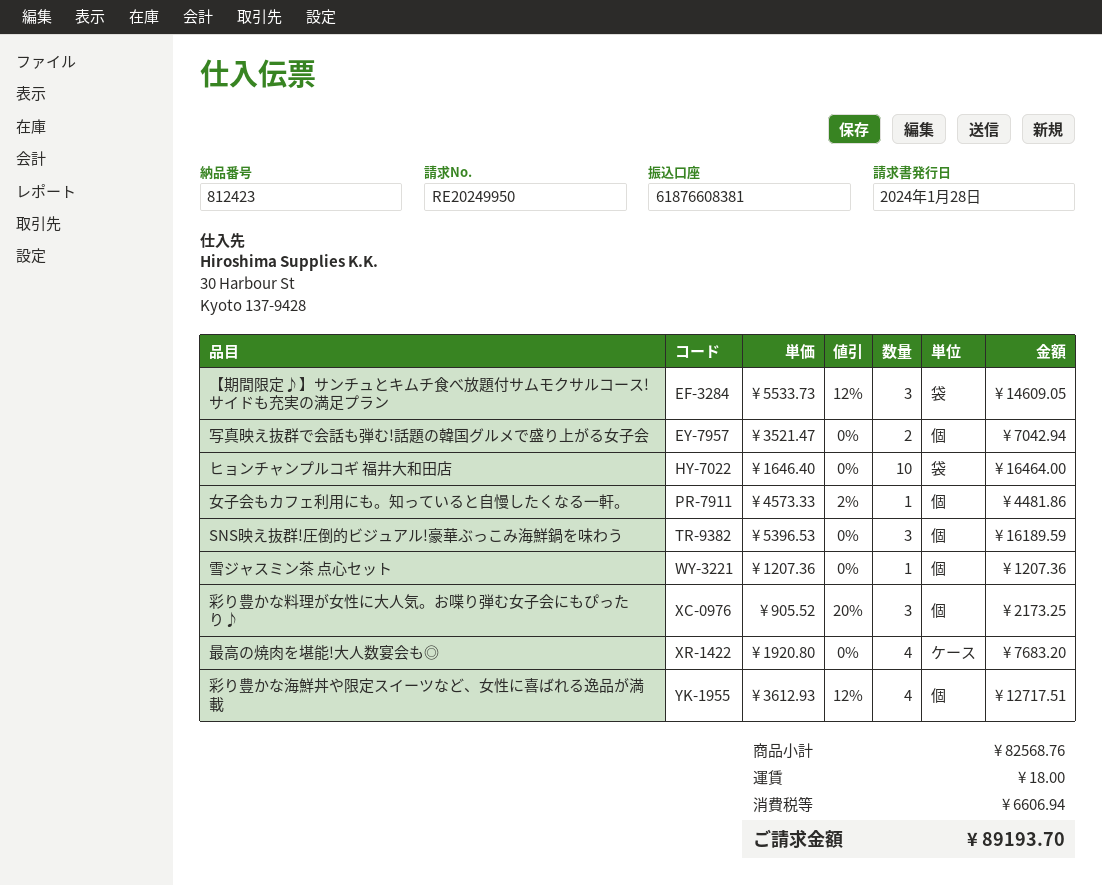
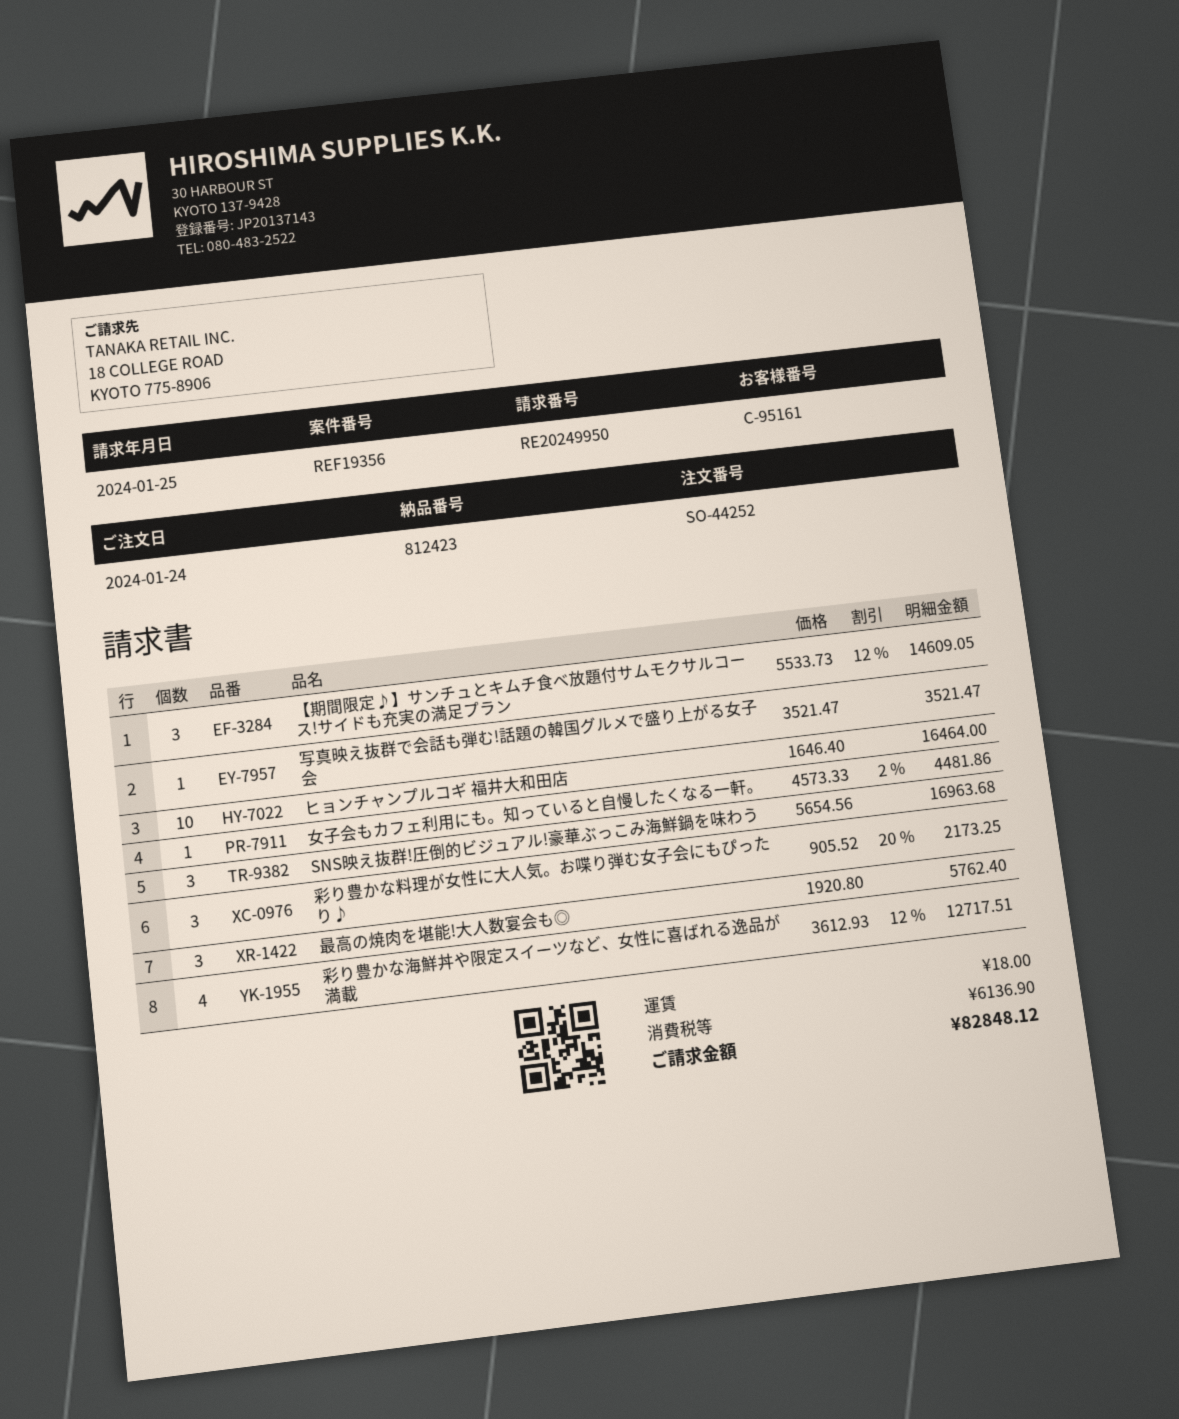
invoice date: 2024-01-28 -> 2024-01-25
写真映え抜群で会話も弾む!話題の韓国グルメで盛り上がる女子会: 2 x 3521.47 = 7042.94 -> 1 x 3521.47 = 3521.47
SNS映え抜群!圧倒的ビジュアル!豪華ぶっこみ海鮮鍋を味わう: 3 x 5396.53 = 16189.59 -> 3 x 5654.56 = 16963.68
雪ジャスミン茶 点心セット: 1 x 1207.36 = 1207.36 -> none
最高の焼肉を堪能!大人数宴会も◎: 4 x 1920.80 = 7683.20 -> 3 x 1920.80 = 5762.40
tax: 6606.94 -> 6136.90
total: 89193.70 -> 82848.12

